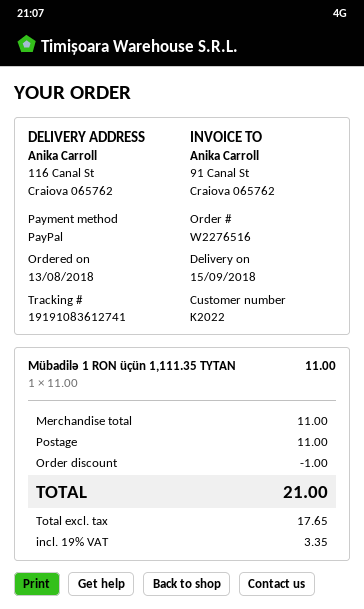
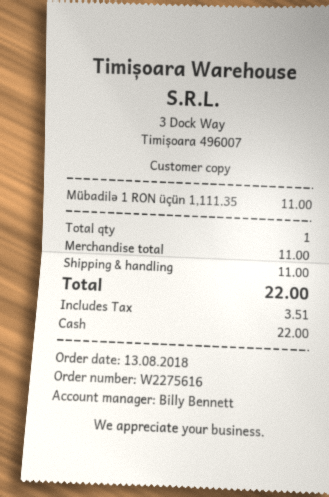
order number: W2276516 -> W2275616
payment method: PayPal -> cash
discount: 1.00 -> none
tax: 3.35 -> 3.51
total: 21.00 -> 22.00

